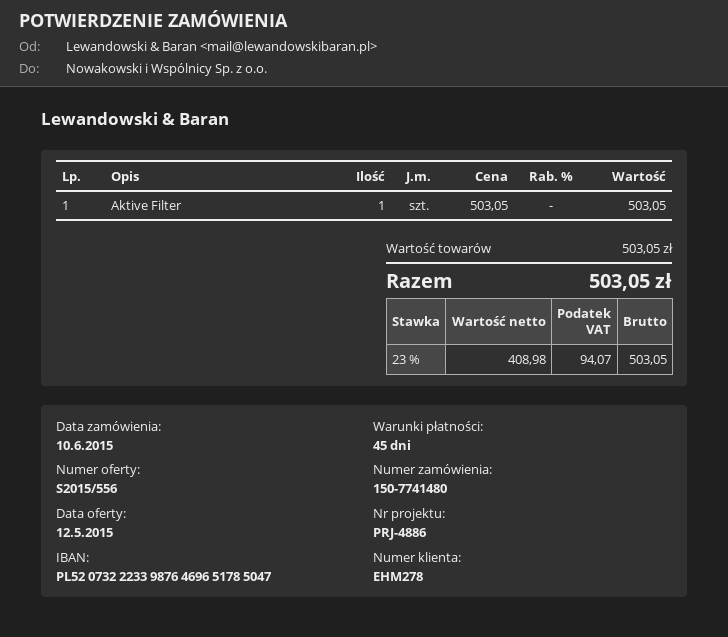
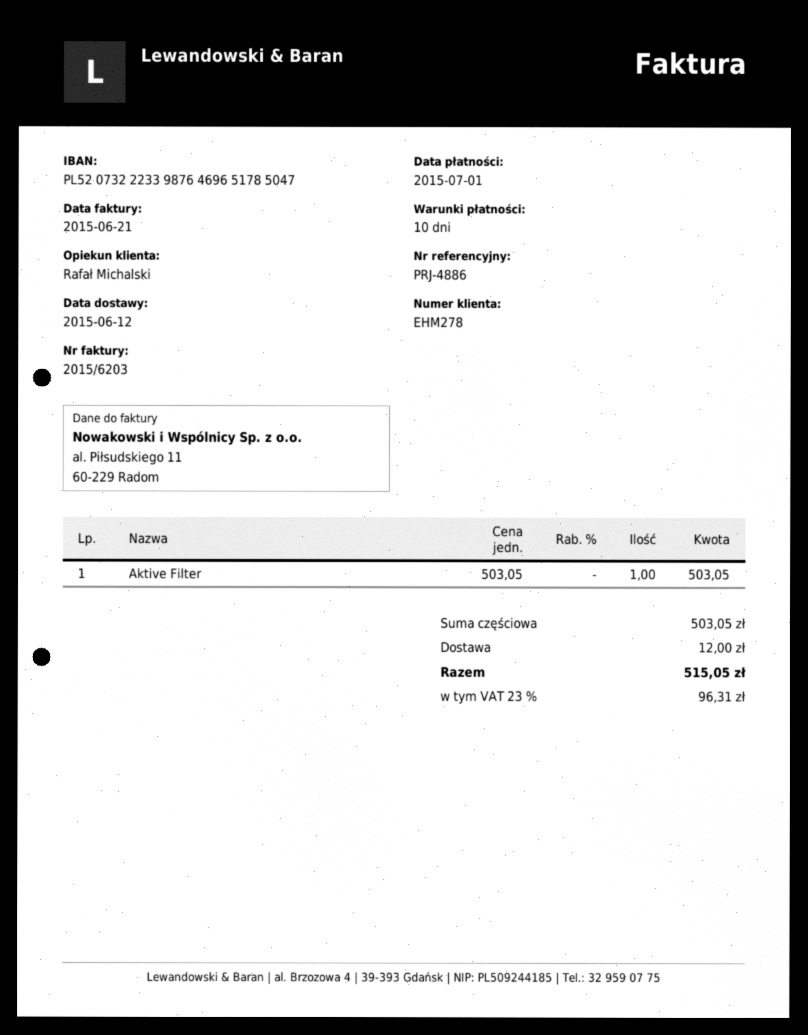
payment terms: 45 days -> 10 days
shipping: none -> 12.00
tax: 23% = 94.07 -> 23% = 96.31
total: 503.05 -> 515.05

